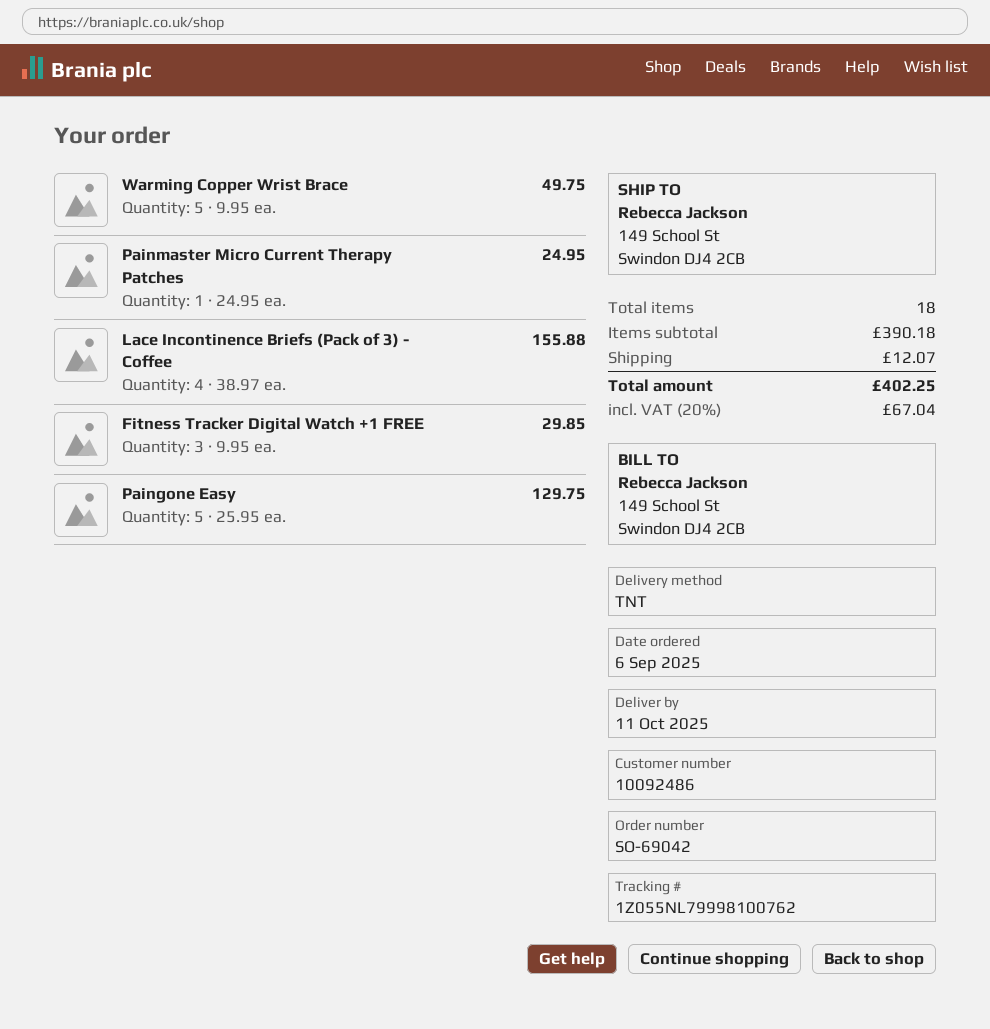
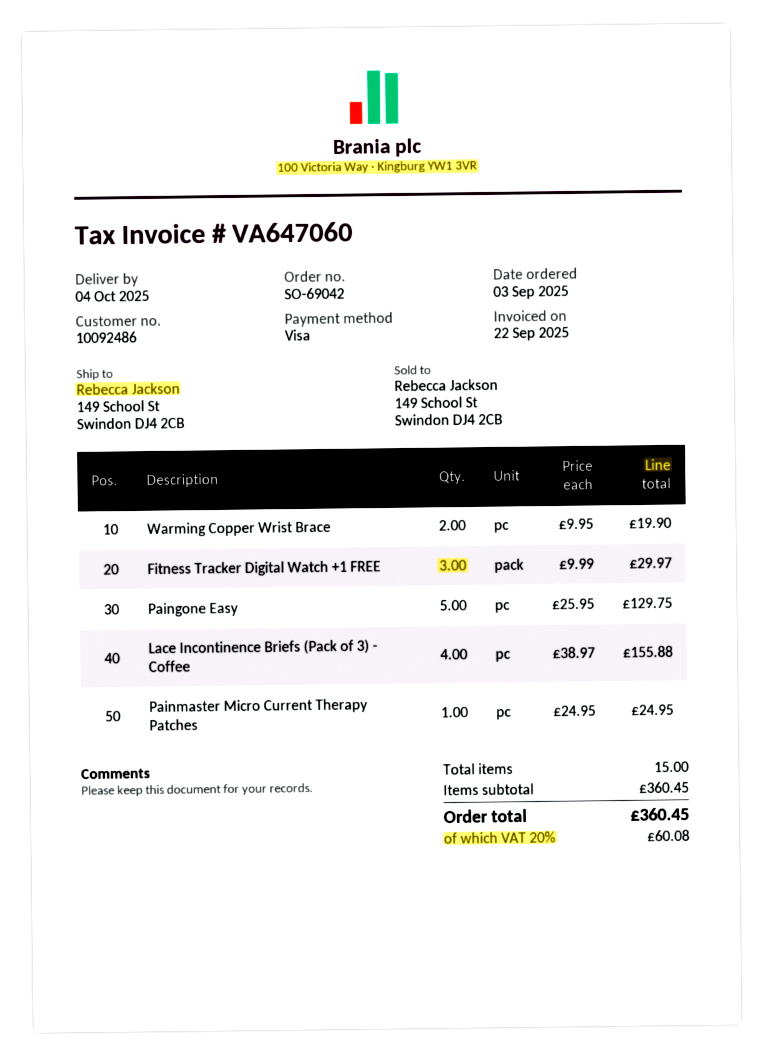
order date: 2025-09-06 -> 2025-09-03
delivery date: 2025-10-11 -> 2025-10-04
Warming Copper Wrist Brace: 5 x 9.95 = 49.75 -> 2 x 9.95 = 19.90
Fitness Tracker Digital Watch +1 FREE: 3 x 9.95 = 29.85 -> 3 x 9.99 = 29.97
total quantity: 18 -> 15
subtotal: 390.18 -> 360.45
shipping: 12.07 -> none
tax: 20% = 67.04 -> 20% = 60.08
total: 402.25 -> 360.45

